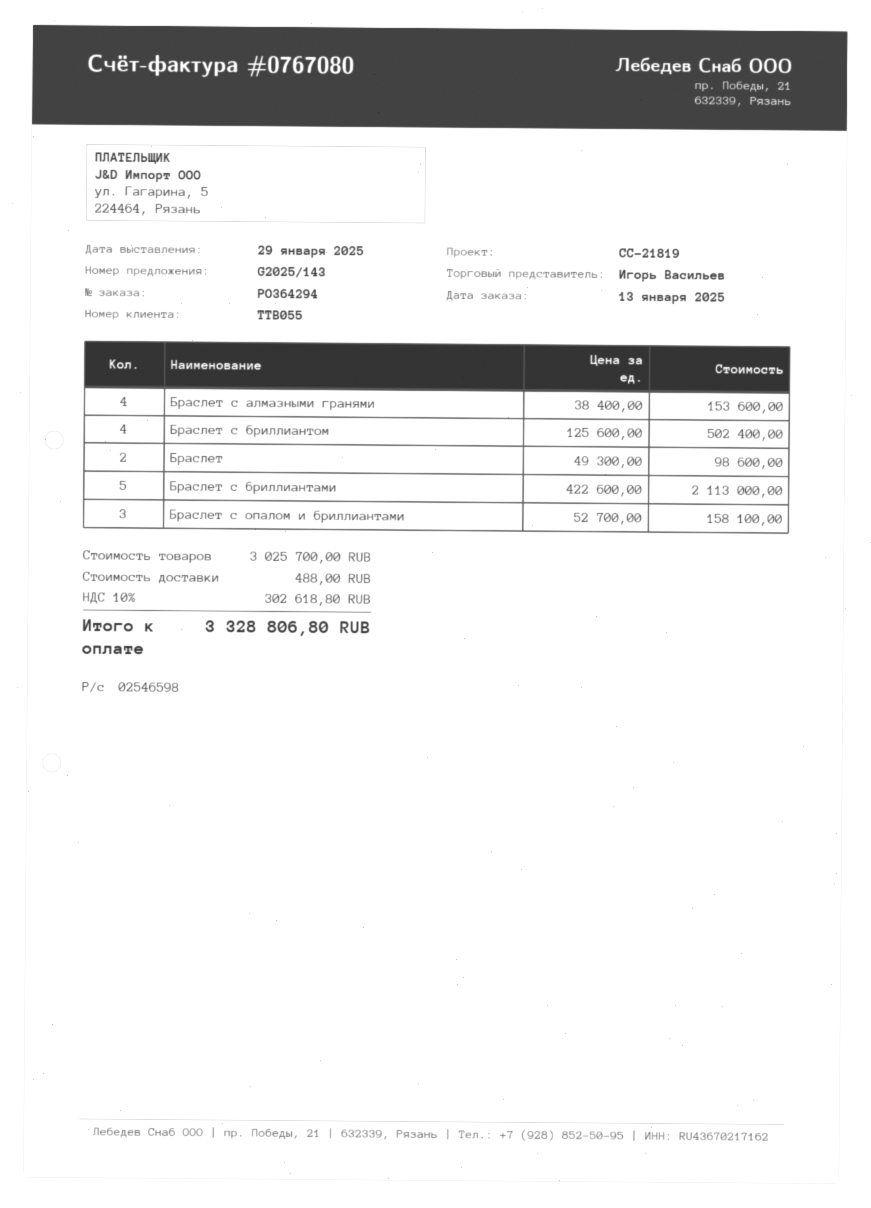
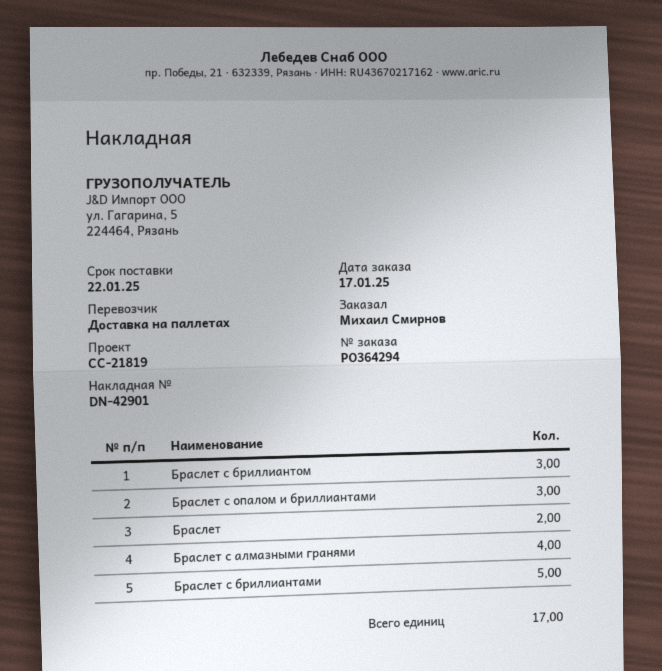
order date: 2025-01-13 -> 2025-01-17
Браслет с бриллиантом: 4 -> 3

